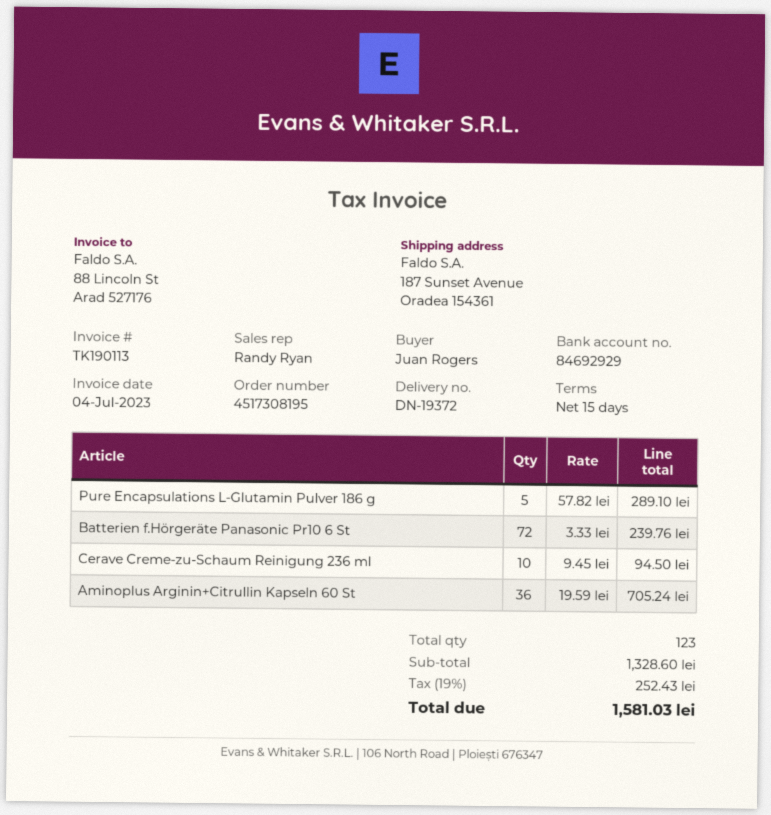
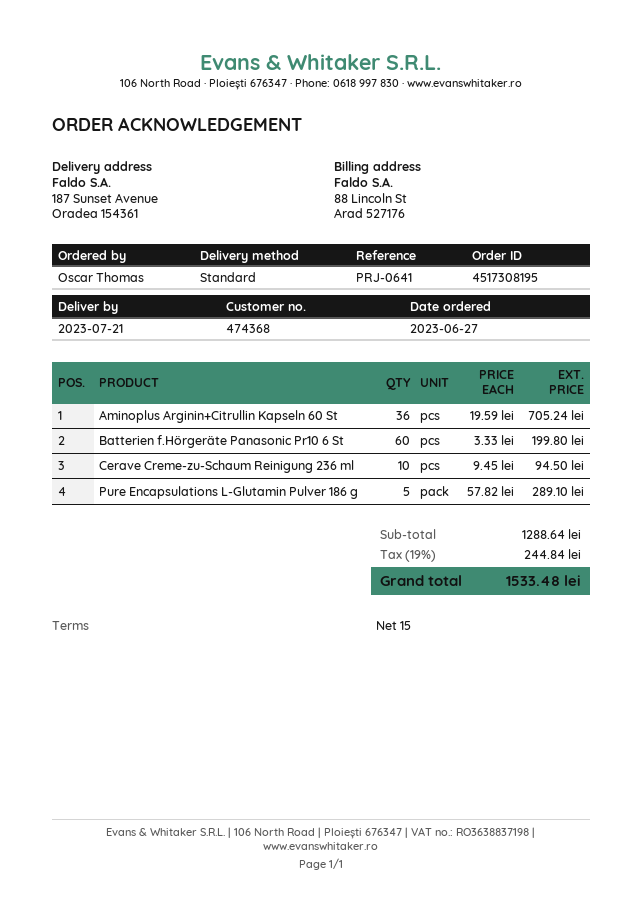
ordered by: Juan Rogers -> Oscar Thomas
Batterien f.Hörgeräte Panasonic Pr10 6 St: 72 x 3.33 = 239.76 -> 60 x 3.33 = 199.80
subtotal: 1328.60 -> 1288.64
tax: 19% = 252.43 -> 19% = 244.84
total: 1581.03 -> 1533.48

